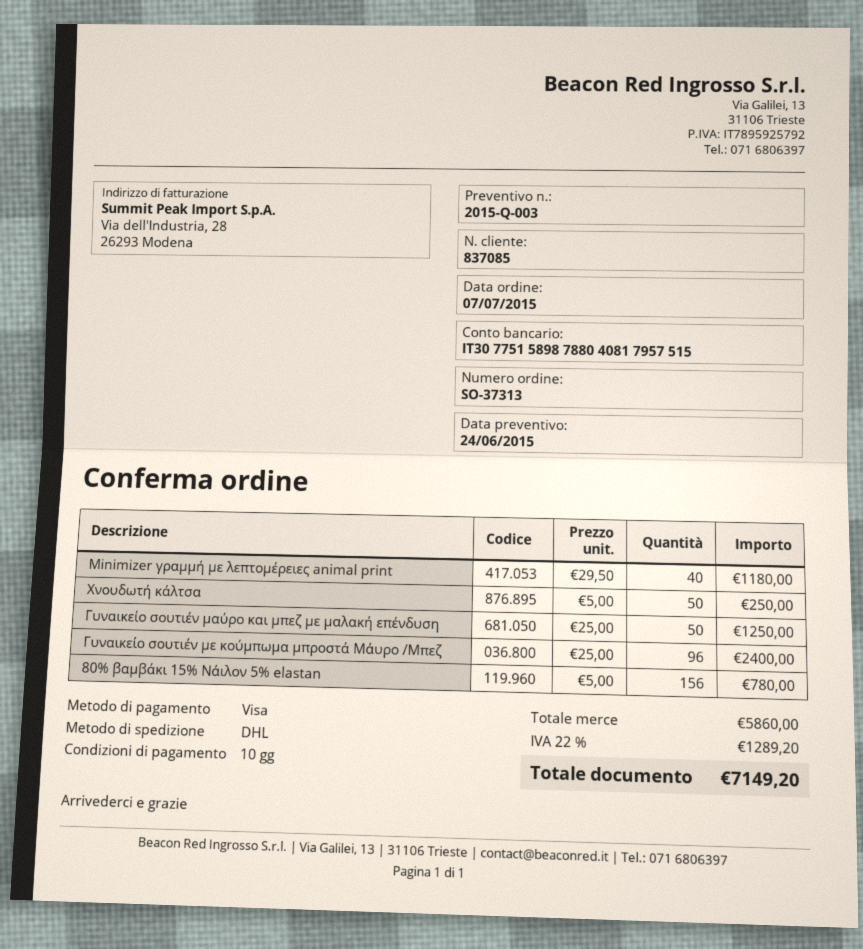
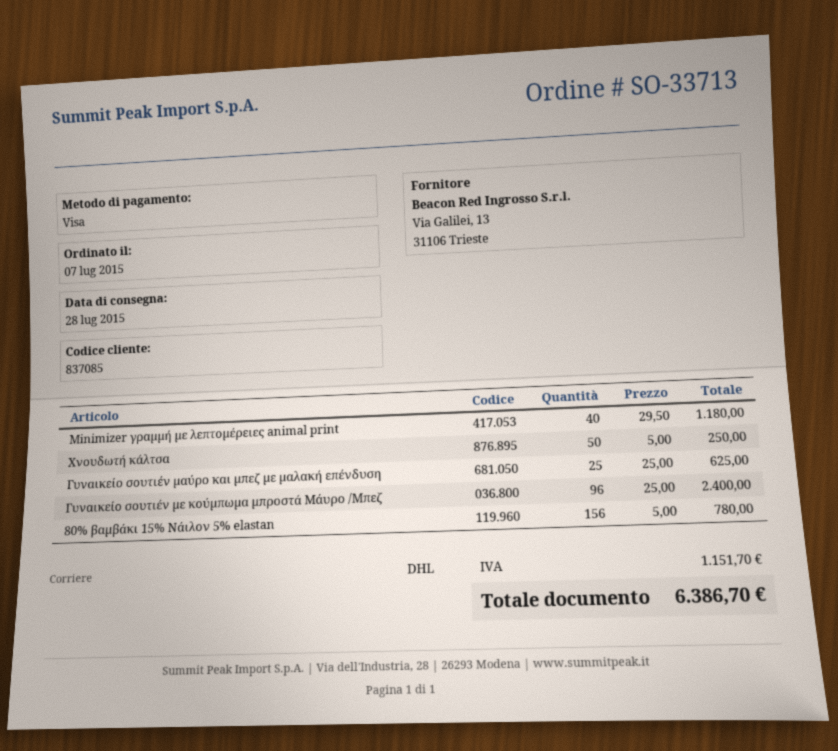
order number: SO-37313 -> SO-33713
Γυναικείο σουτιέν μαύρο και μπεζ με μαλακή επένδυση: 50 x 25.00 = 1250.00 -> 25 x 25.00 = 625.00
tax: 1289.20 -> 1151.70
total: 7149.20 -> 6386.70

